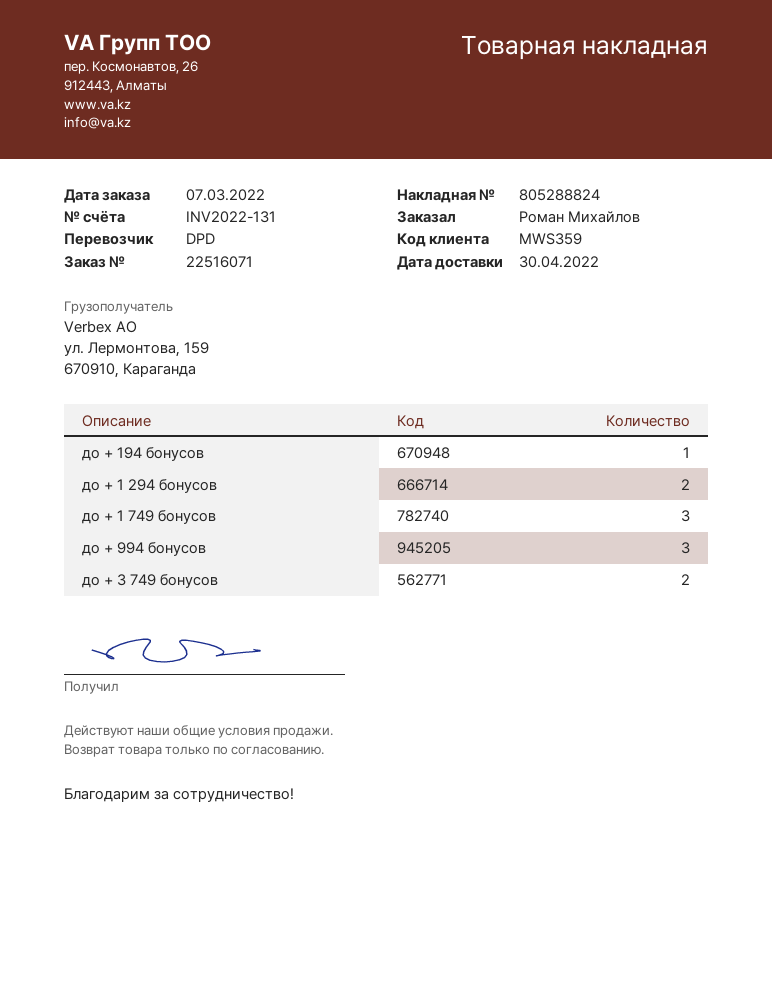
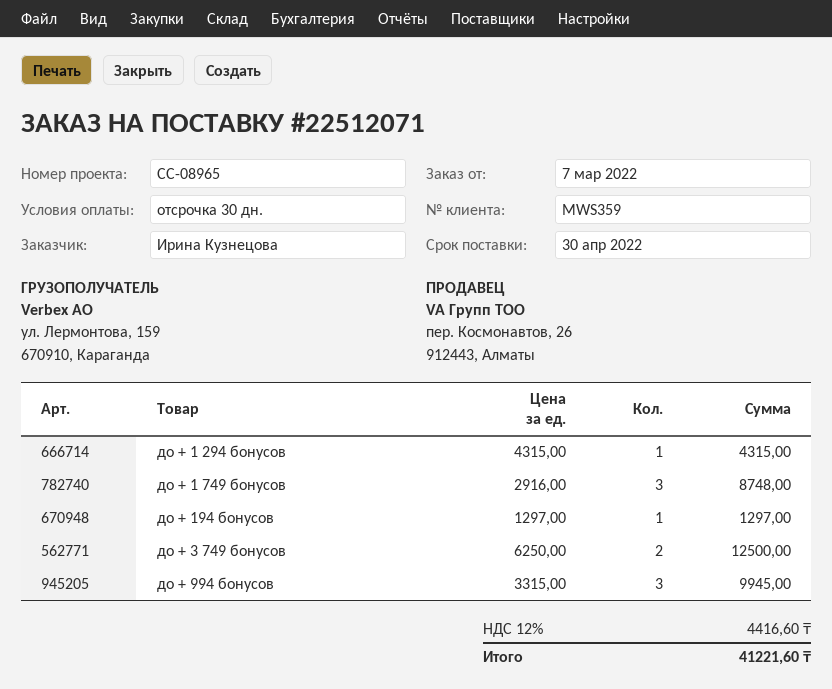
order number: 22516071 -> 22512071
ordered by: Роман Михайлов -> Ирина Кузнецова
до + 1 294 бонусов: 2 -> 1

